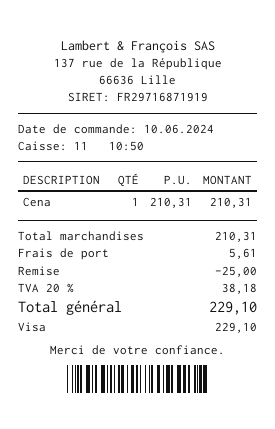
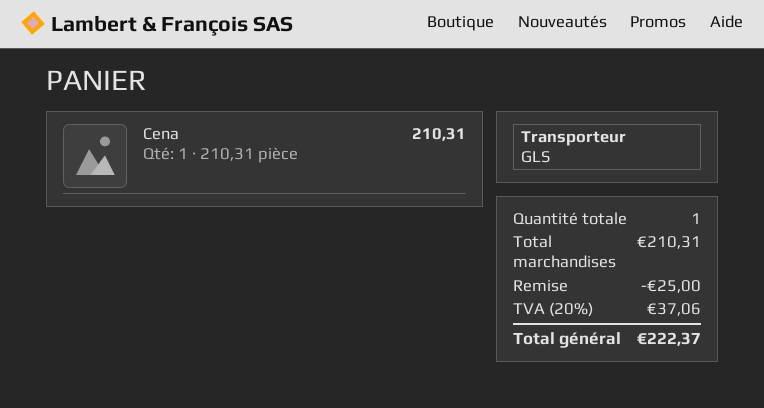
shipping: 5.61 -> none
tax: 20% = 38.18 -> 20% = 37.06
total: 229.10 -> 222.37

